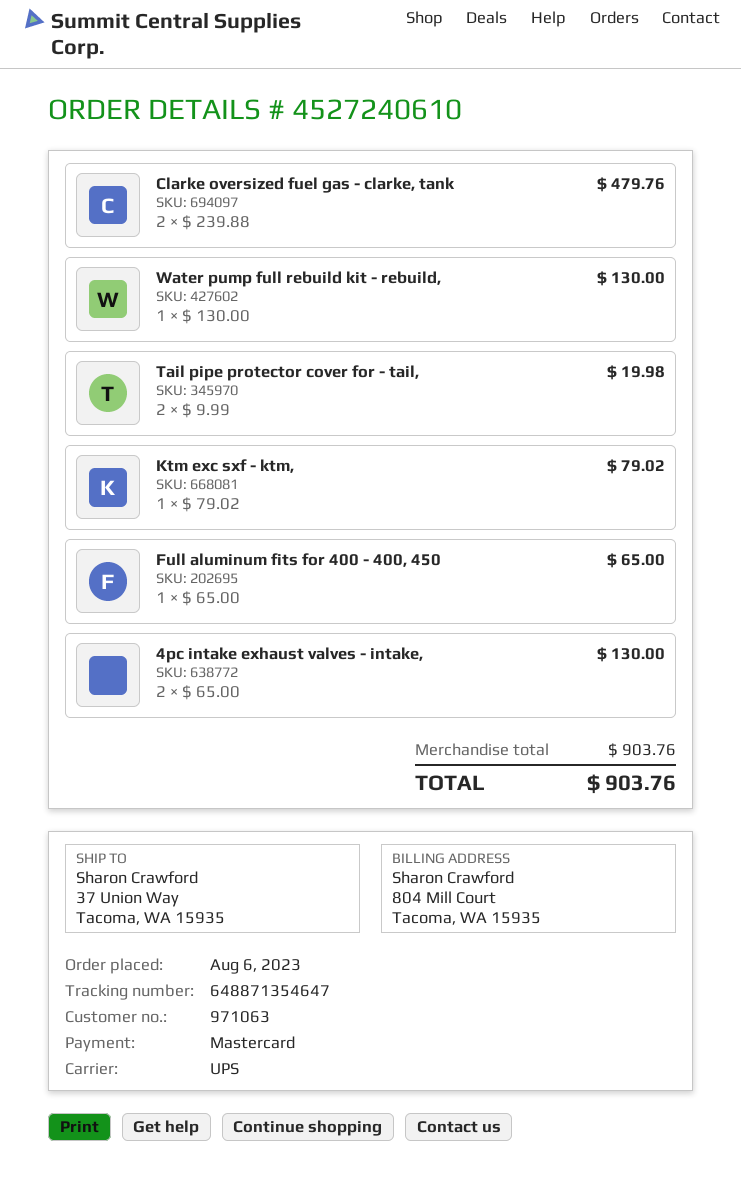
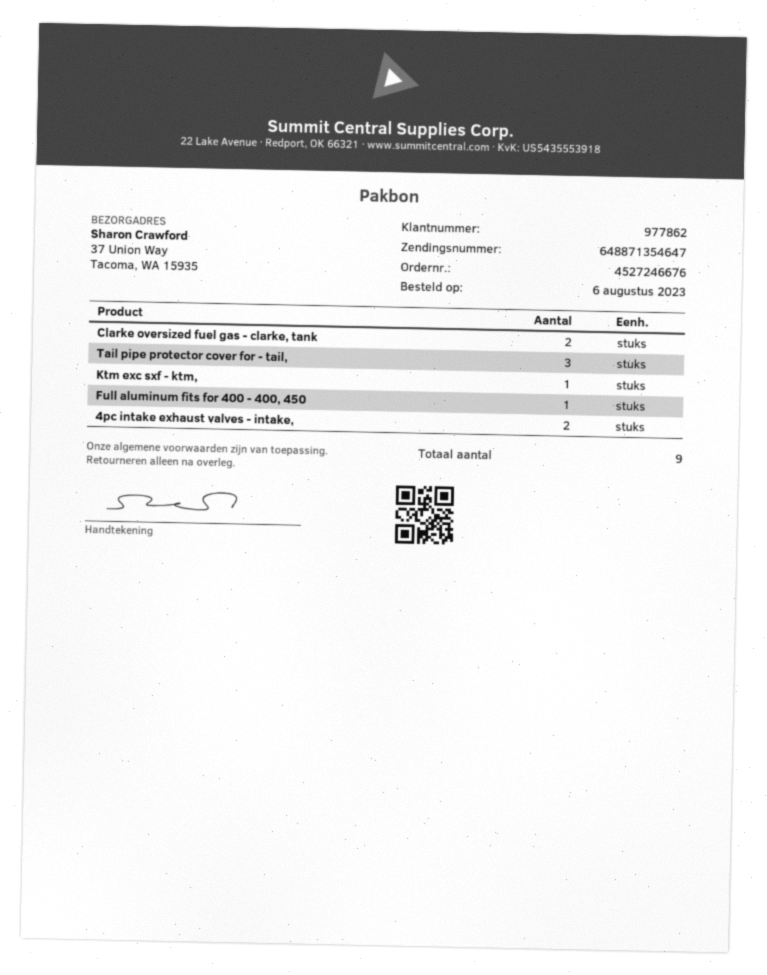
order number: 4527240610 -> 4527246676
customer number: 971063 -> 977862
Water pump full rebuild kit - rebuild,: 1 -> none
Tail pipe protector cover for - tail,: 2 -> 3

